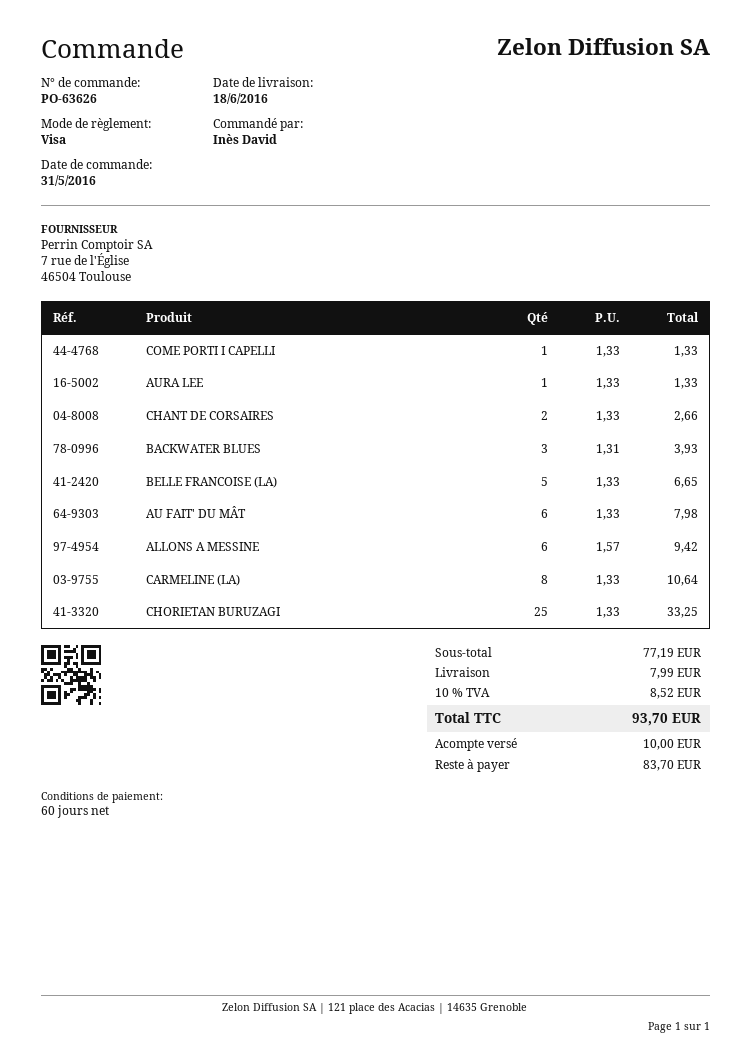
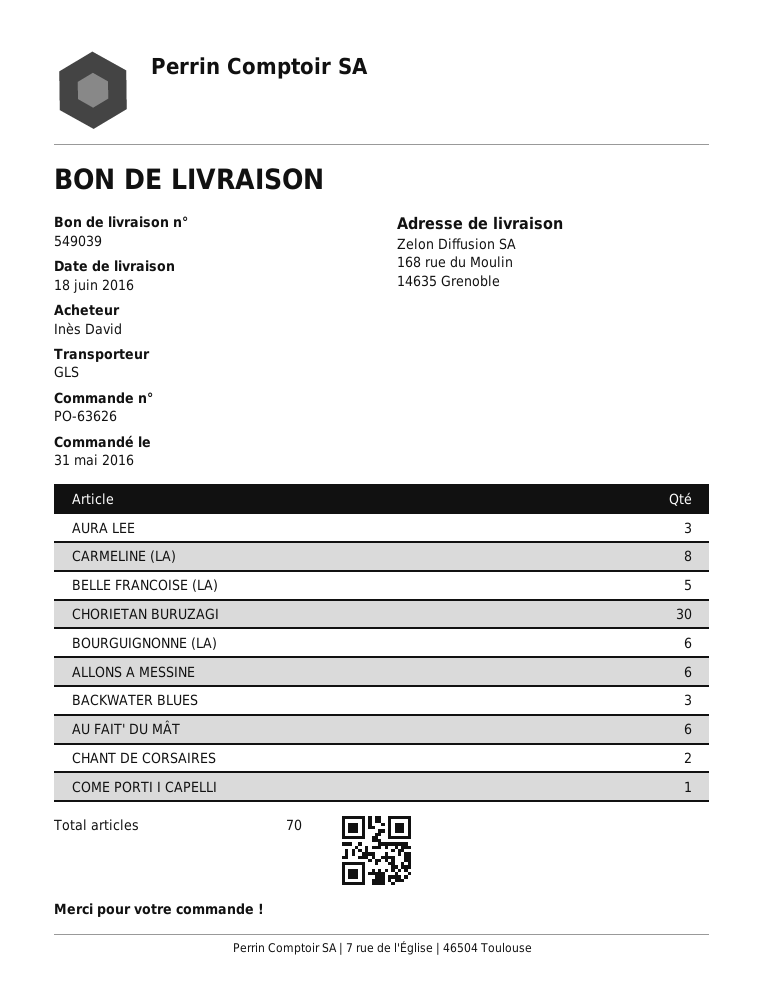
AURA LEE: 1 -> 3
CHORIETAN BURUZAGI: 25 -> 30
BOURGUIGNONNE (LA): none -> 6

